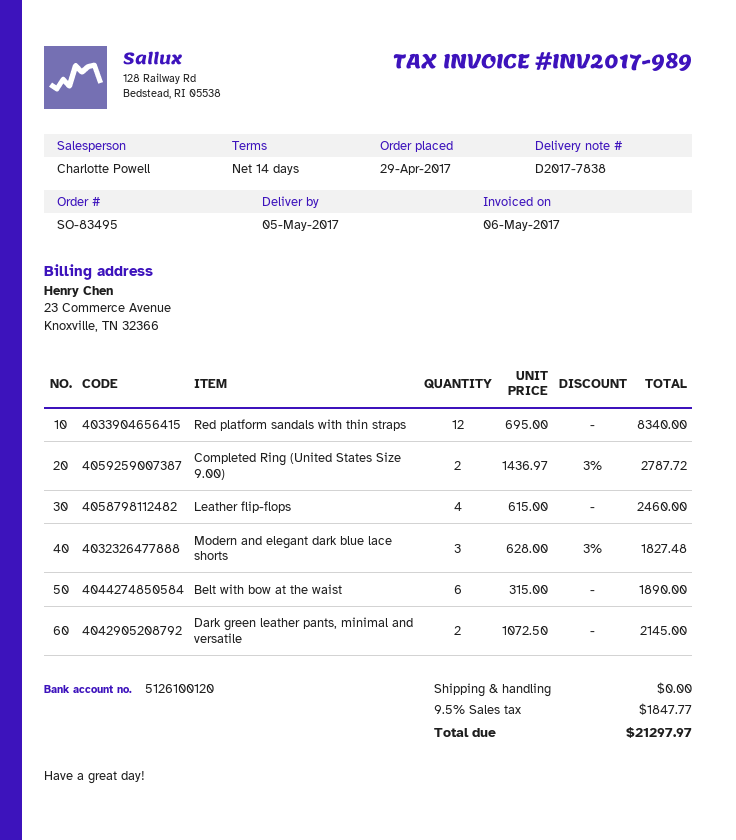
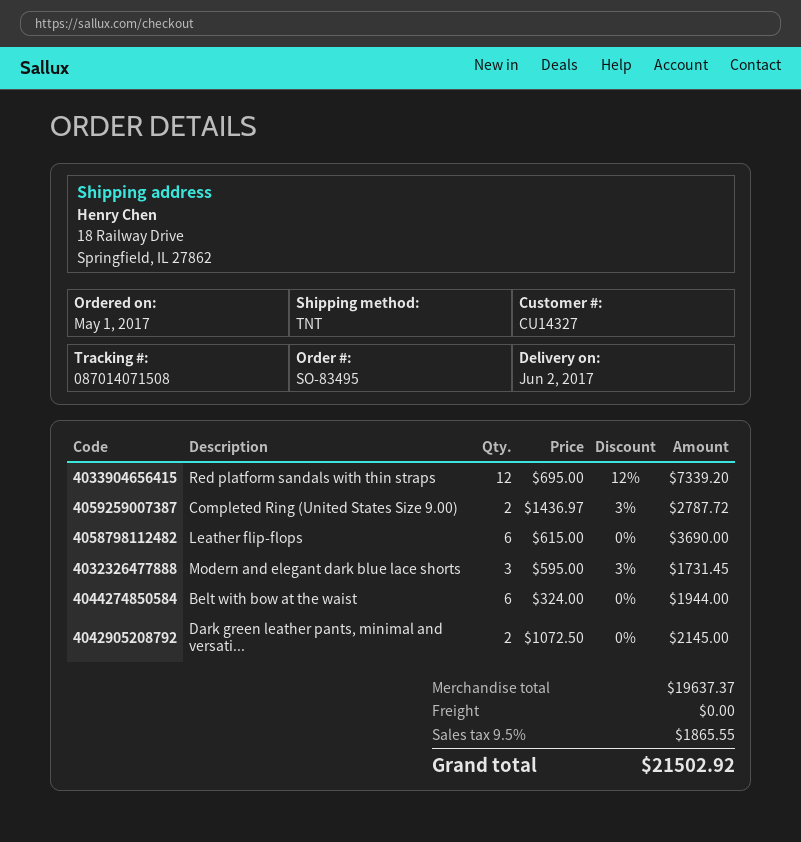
order date: 2017-04-29 -> 2017-05-01
delivery date: 2017-05-05 -> 2017-06-02
Red platform sandals with thin straps: 12 x 695.00 = 8340.00 -> 12 x 695.00 - 12% = 7339.20
Leather flip-flops: 4 x 615.00 = 2460.00 -> 6 x 615.00 = 3690.00
Modern and elegant dark blue lace shorts: 3 x 628.00 - 3% = 1827.48 -> 3 x 595.00 - 3% = 1731.45
Belt with bow at the waist: 6 x 315.00 = 1890.00 -> 6 x 324.00 = 1944.00
tax: 9.5% = 1847.77 -> 9.5% = 1865.55
total: 21297.97 -> 21502.92

